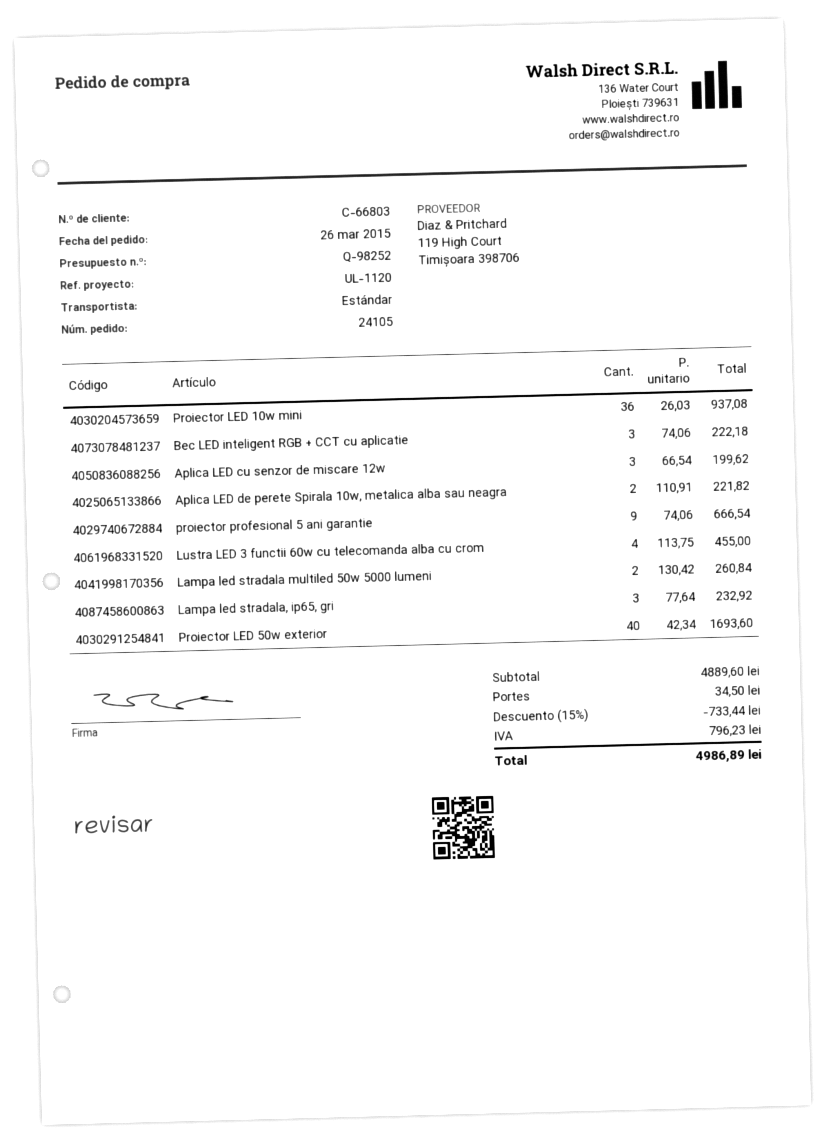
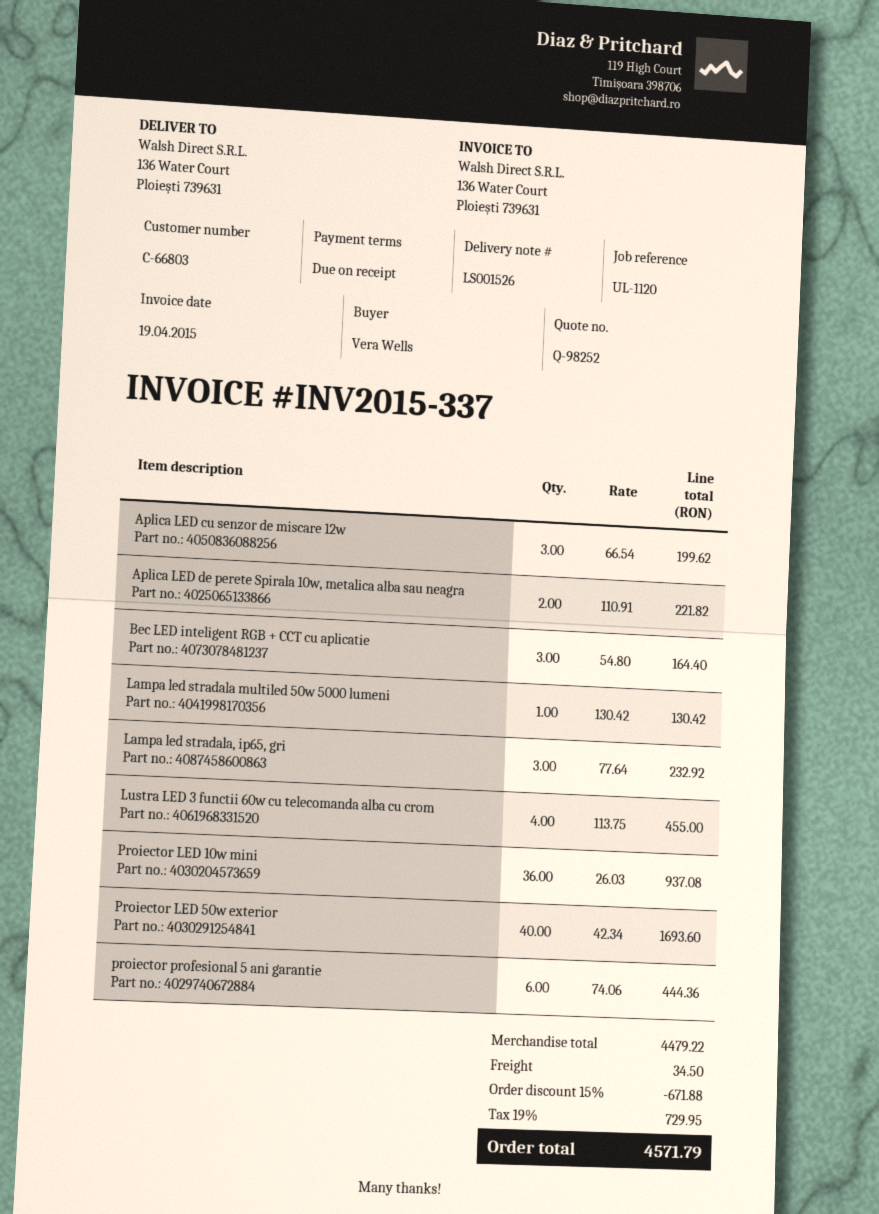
Bec LED inteligent RGB + CCT cu aplicatie: 3 x 74.06 = 222.18 -> 3 x 54.80 = 164.40
proiector profesional 5 ani garantie: 9 x 74.06 = 666.54 -> 6 x 74.06 = 444.36
Lampa led stradala multiled 50w 5000 lumeni: 2 x 130.42 = 260.84 -> 1 x 130.42 = 130.42
subtotal: 4889.60 -> 4479.22
discount: 15% = 733.44 -> 15% = 671.88
tax: 796.23 -> 729.95
total: 4986.89 -> 4571.79

